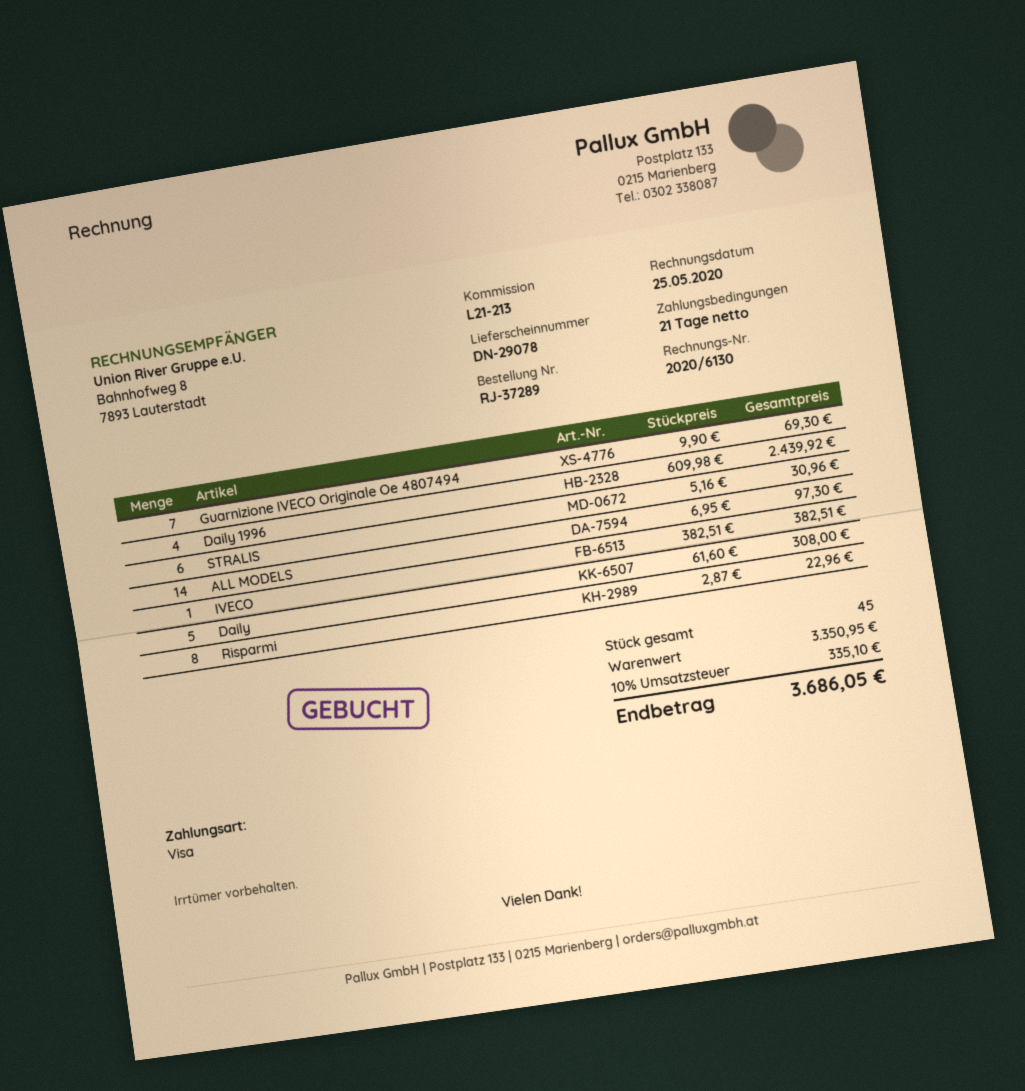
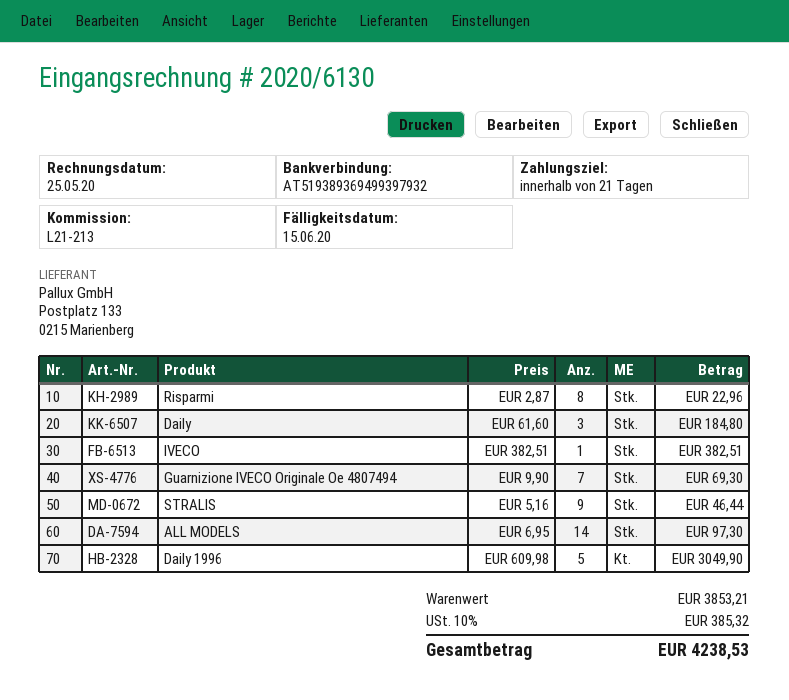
Daily 1996: 4 x 609.98 = 2439.92 -> 5 x 609.98 = 3049.90
STRALIS: 6 x 5.16 = 30.96 -> 9 x 5.16 = 46.44
Daily: 5 x 61.60 = 308.00 -> 3 x 61.60 = 184.80
subtotal: 3350.95 -> 3853.21
tax: 10% = 335.10 -> 10% = 385.32
total: 3686.05 -> 4238.53

